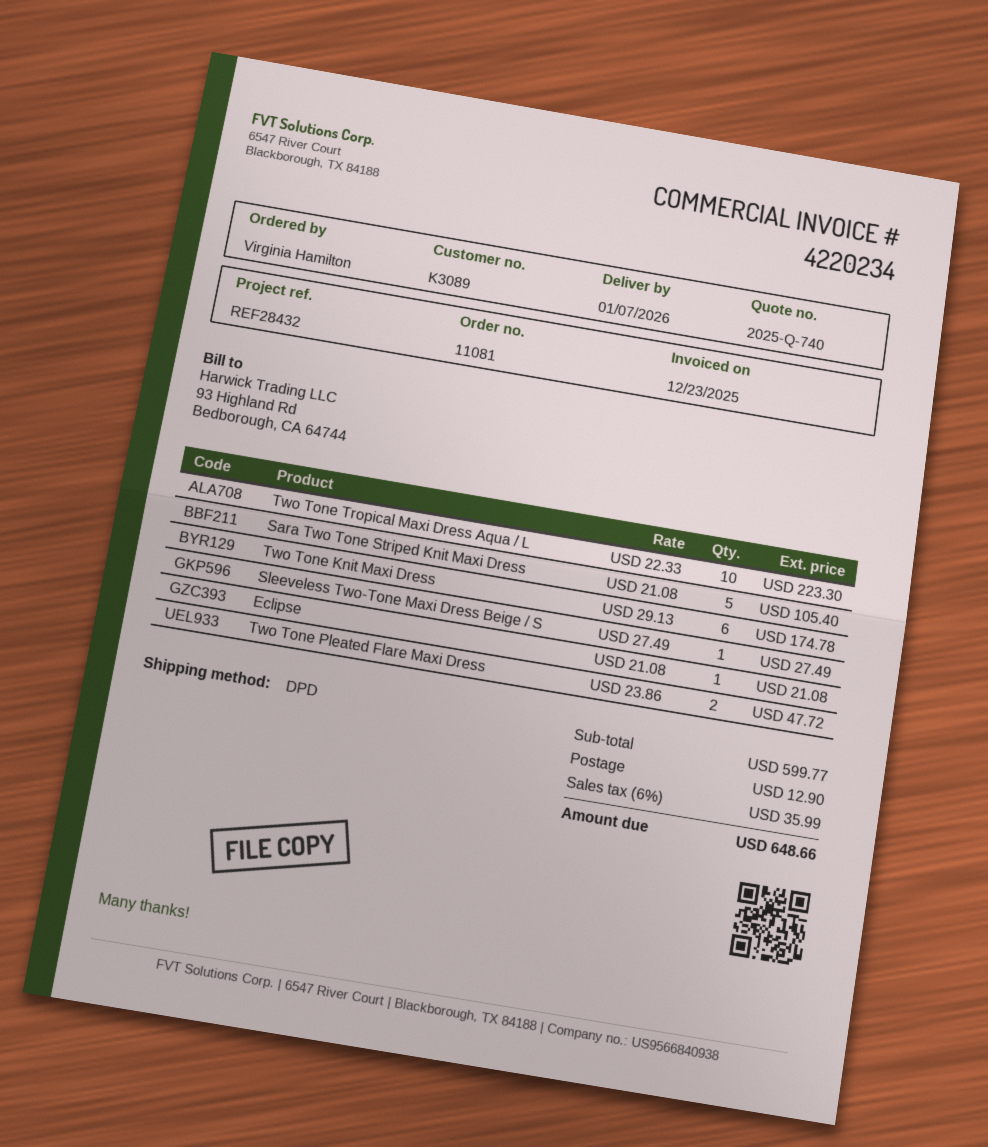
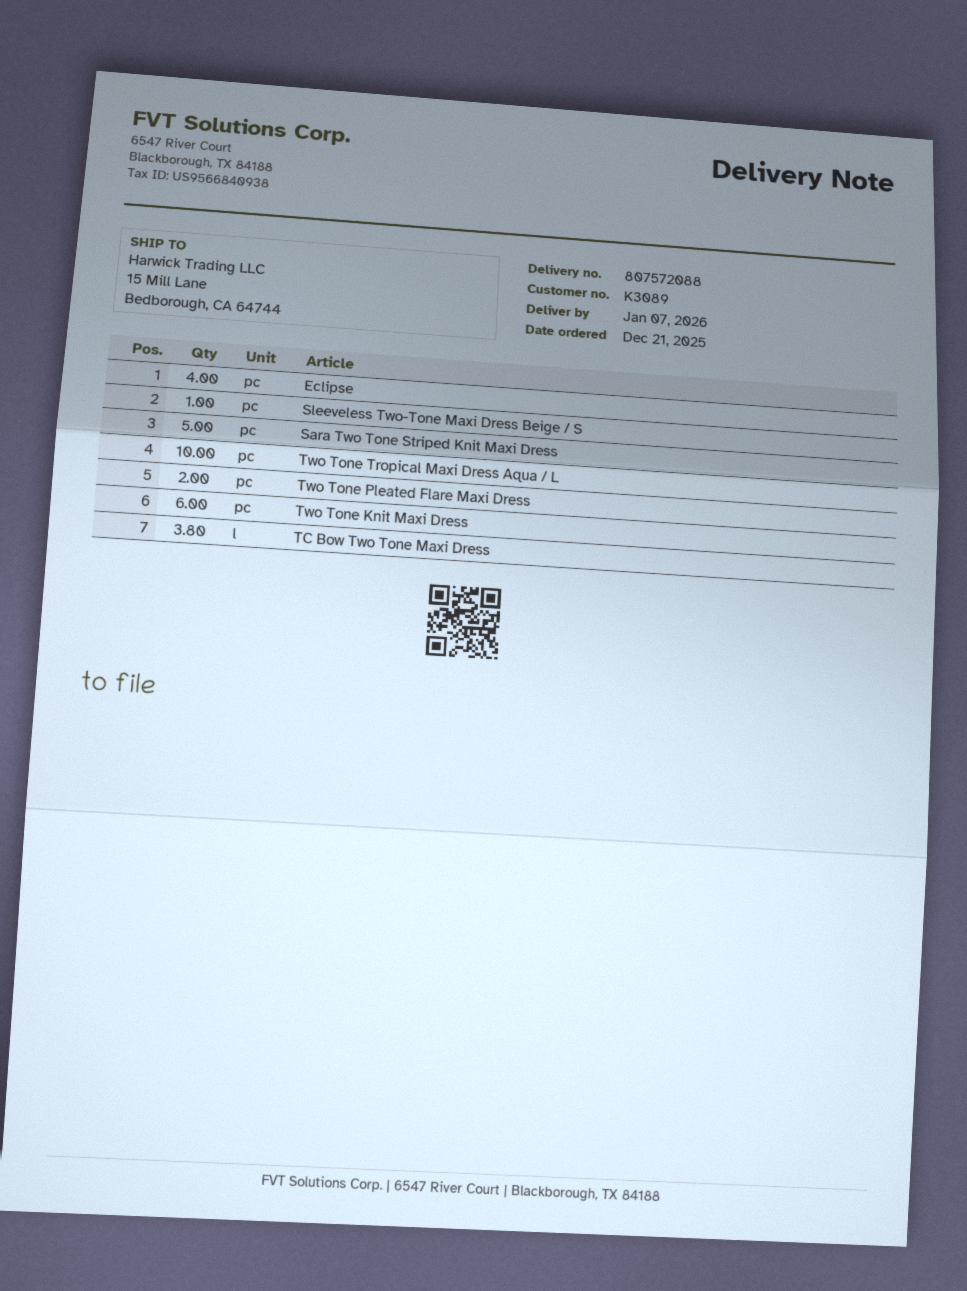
Eclipse: 1 -> 4
TC Bow Two Tone Maxi Dress: none -> 3.8

